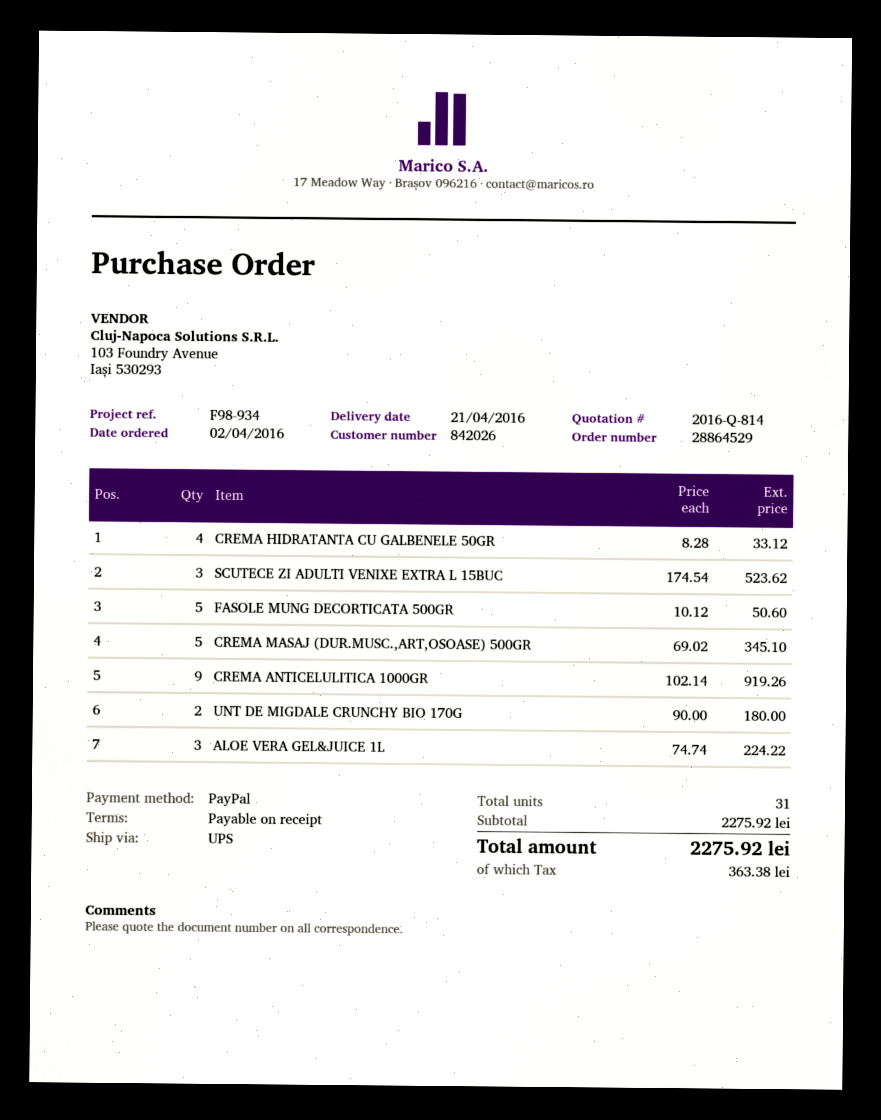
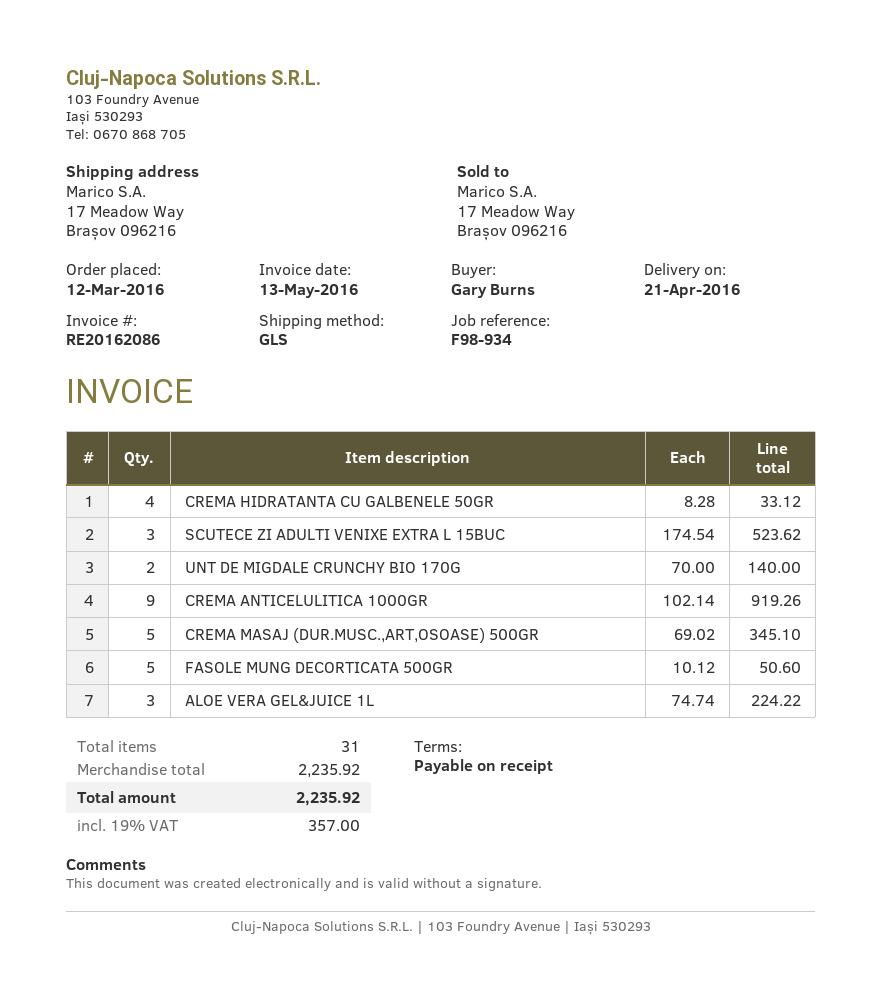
order date: 2016-04-02 -> 2016-03-12
shipping method: UPS -> GLS
UNT DE MIGDALE CRUNCHY BIO 170G: 2 x 90.00 = 180.00 -> 2 x 70.00 = 140.00
subtotal: 2275.92 -> 2235.92
tax: 363.38 -> 357.00
total: 2275.92 -> 2235.92

